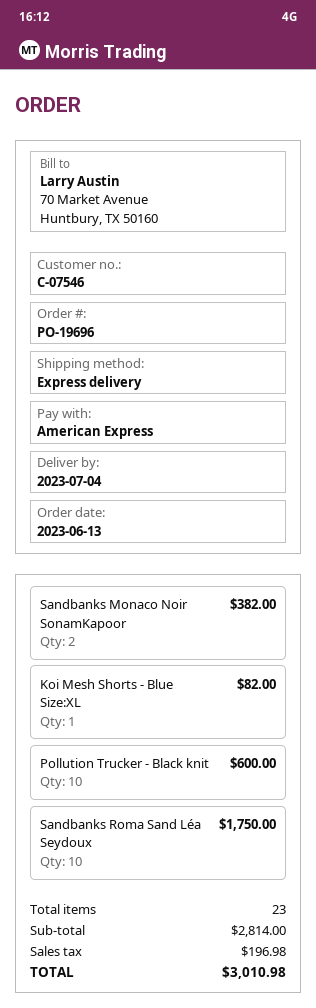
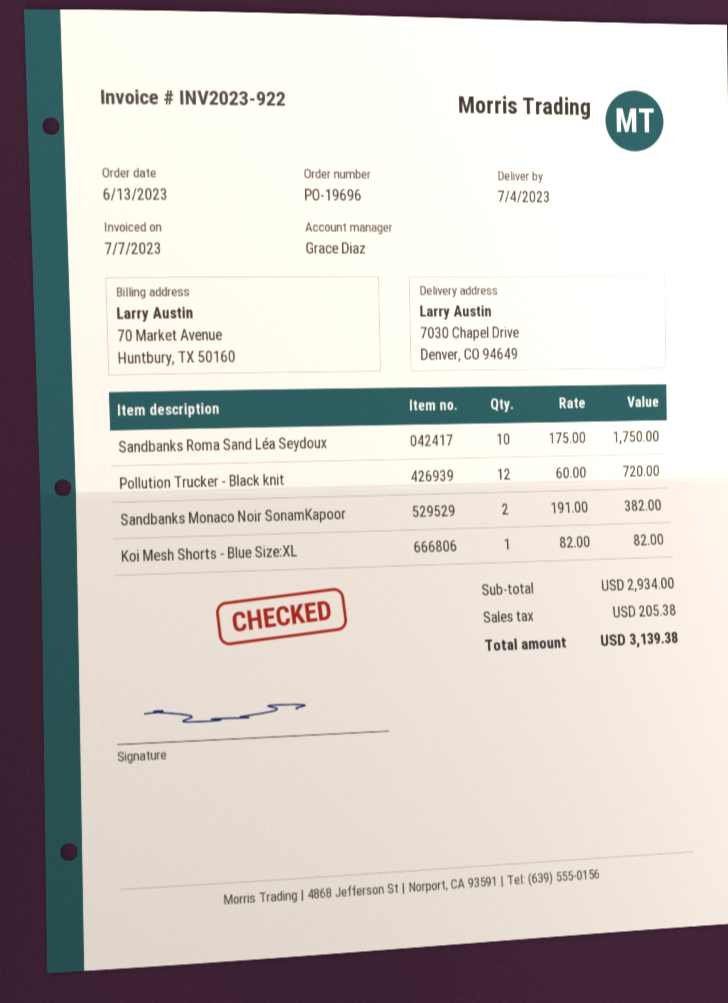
Pollution Trucker - Black knit: 10 for 600.00 -> 12 for 720.00
subtotal: 2814.00 -> 2934.00
tax: 196.98 -> 205.38
total: 3010.98 -> 3139.38

